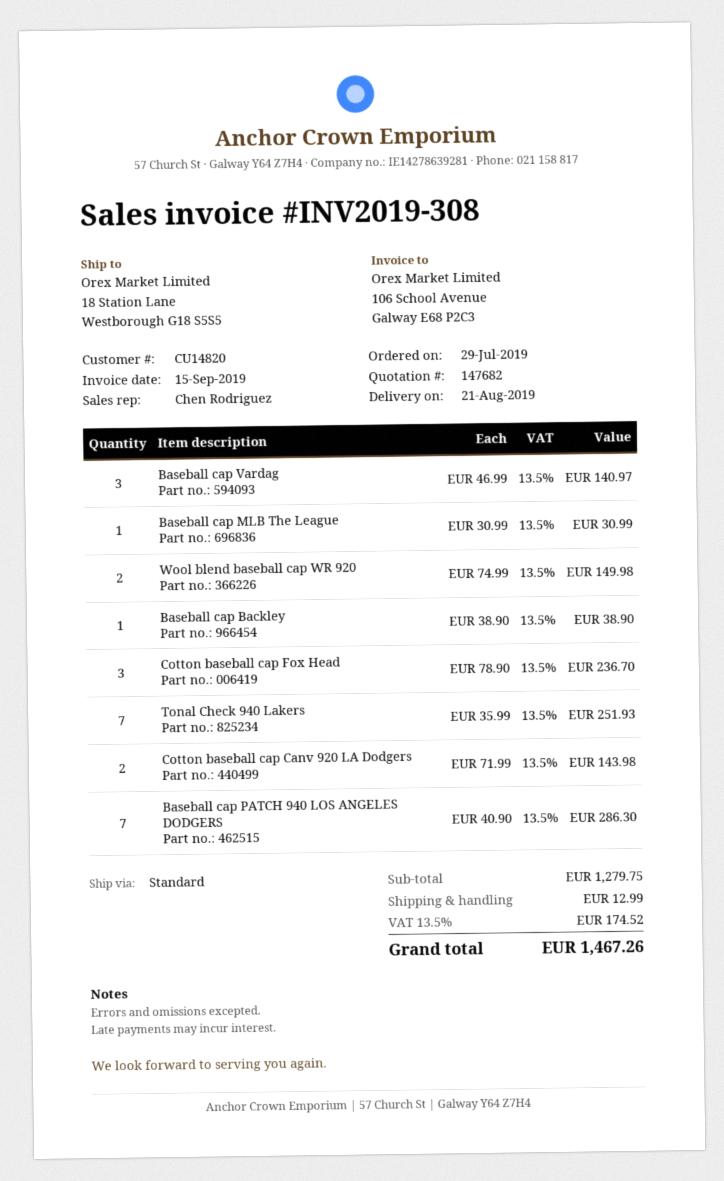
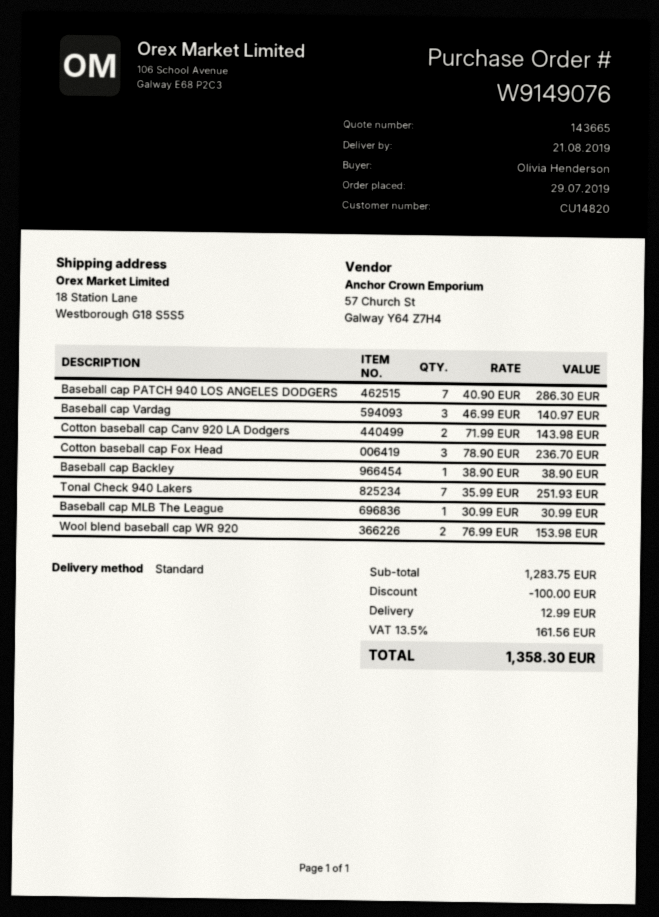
quote number: 147682 -> 143665
Wool blend baseball cap WR 920: 2 x 74.99 = 149.98 -> 2 x 76.99 = 153.98
subtotal: 1279.75 -> 1283.75
discount: none -> 100.00
tax: 13.5% = 174.52 -> 13.5% = 161.56
total: 1467.26 -> 1358.30

